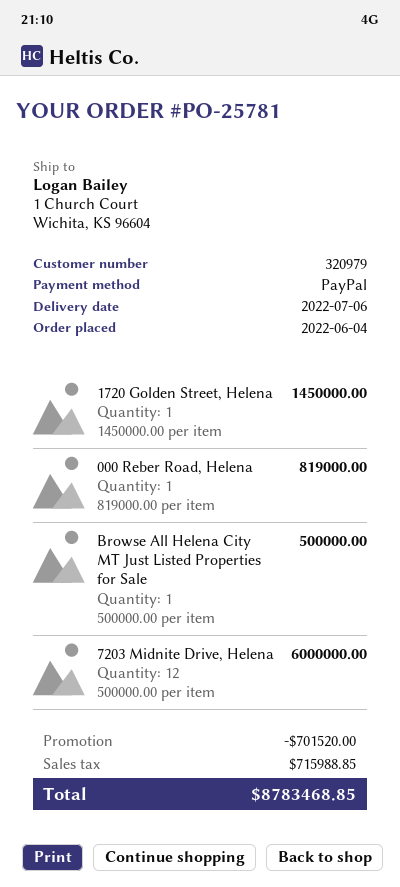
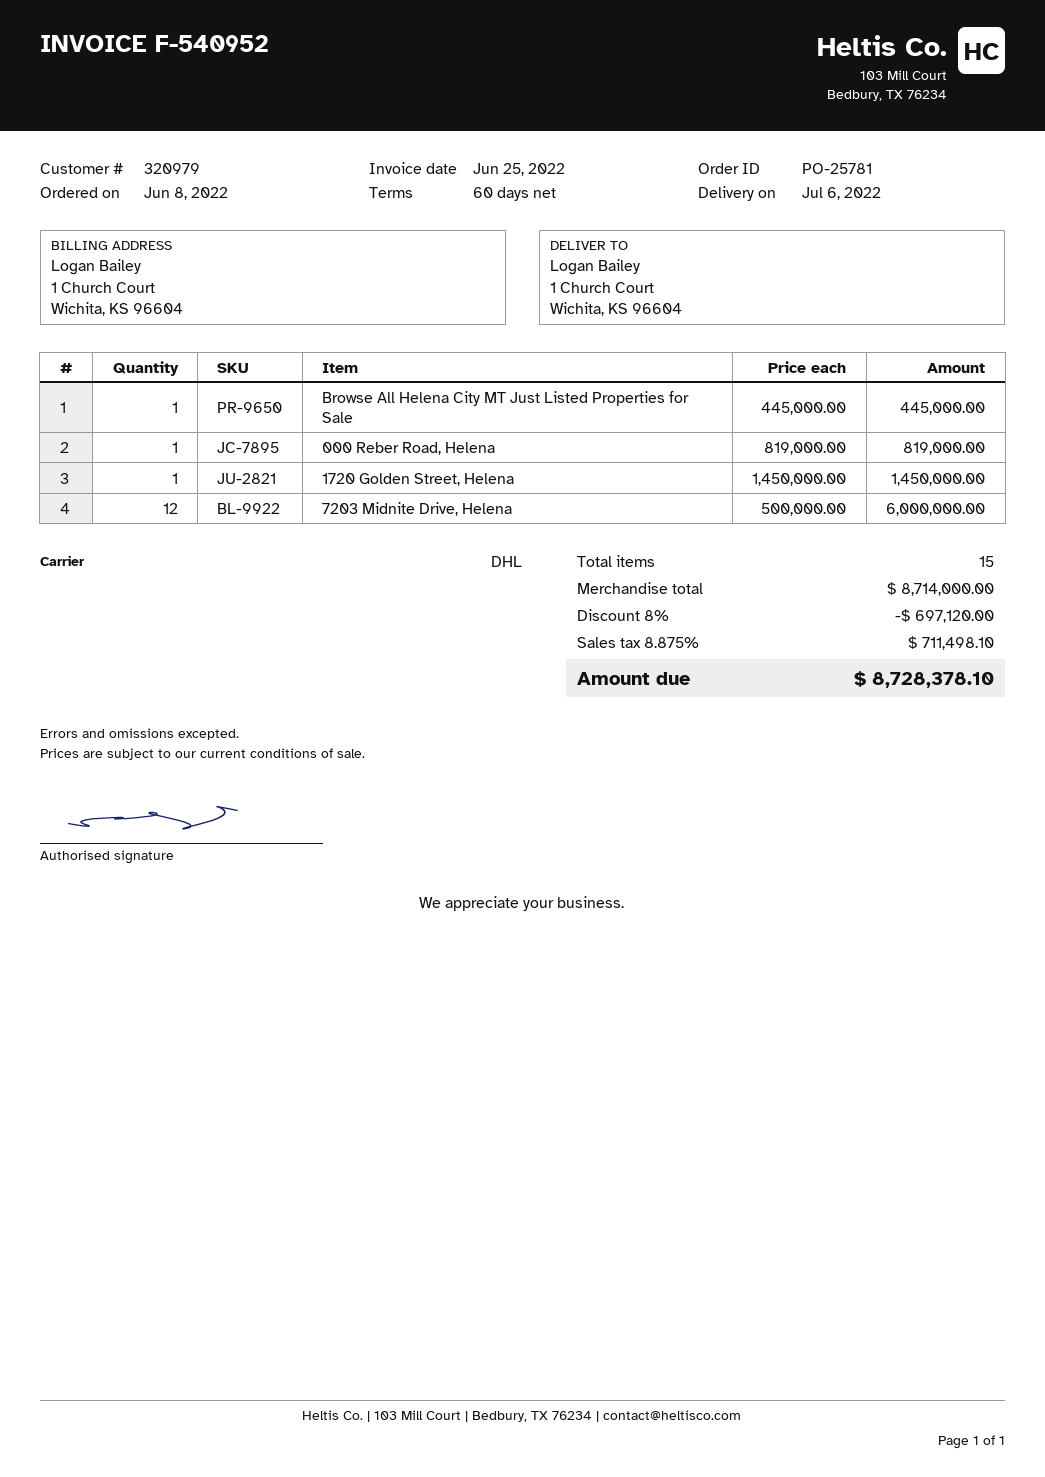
order date: 2022-06-04 -> 2022-06-08
Browse All Helena City MT Just Listed Properties for Sale: 1 x 500000.00 = 500000.00 -> 1 x 445000.00 = 445000.00
discount: 701520.00 -> 697120.00
tax: 715988.85 -> 711498.10
total: 8783468.85 -> 8728378.10

